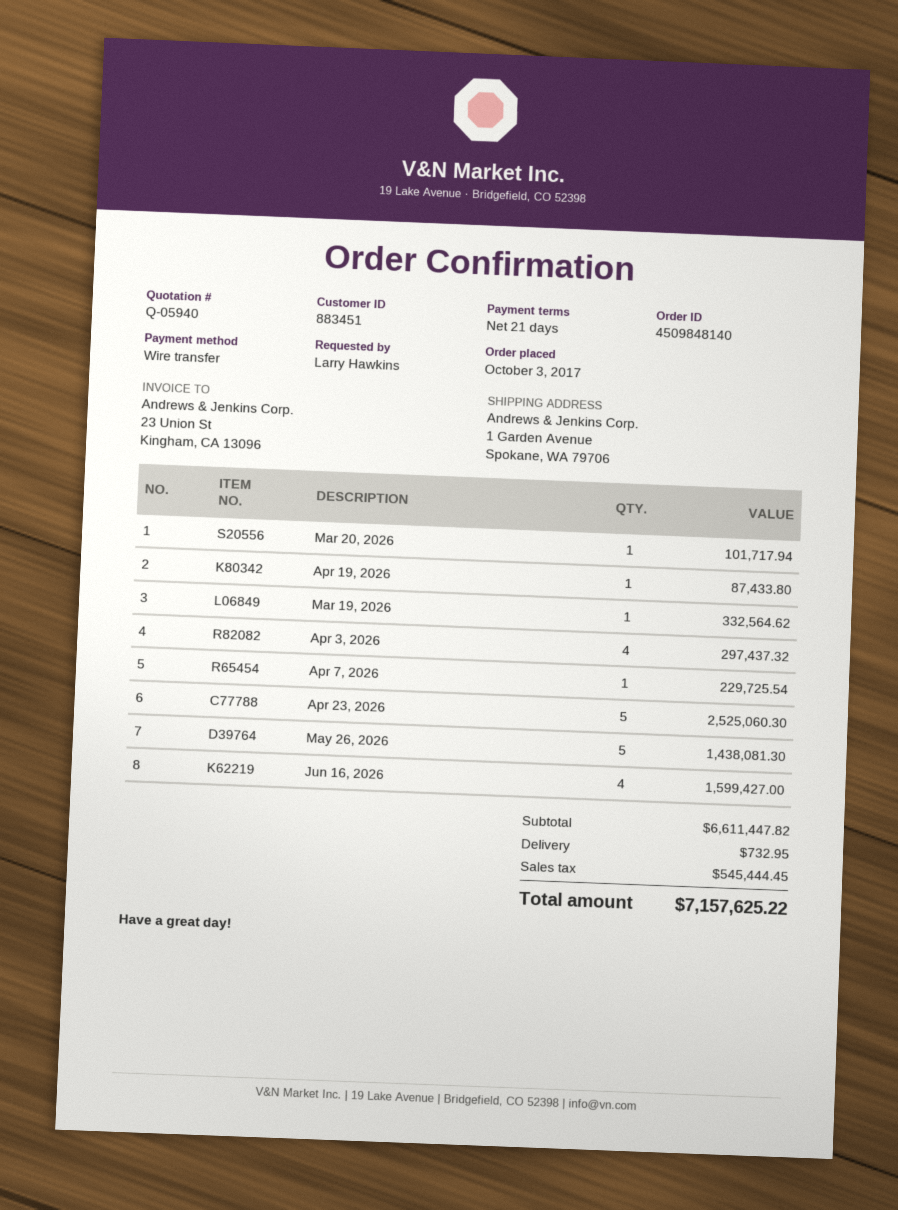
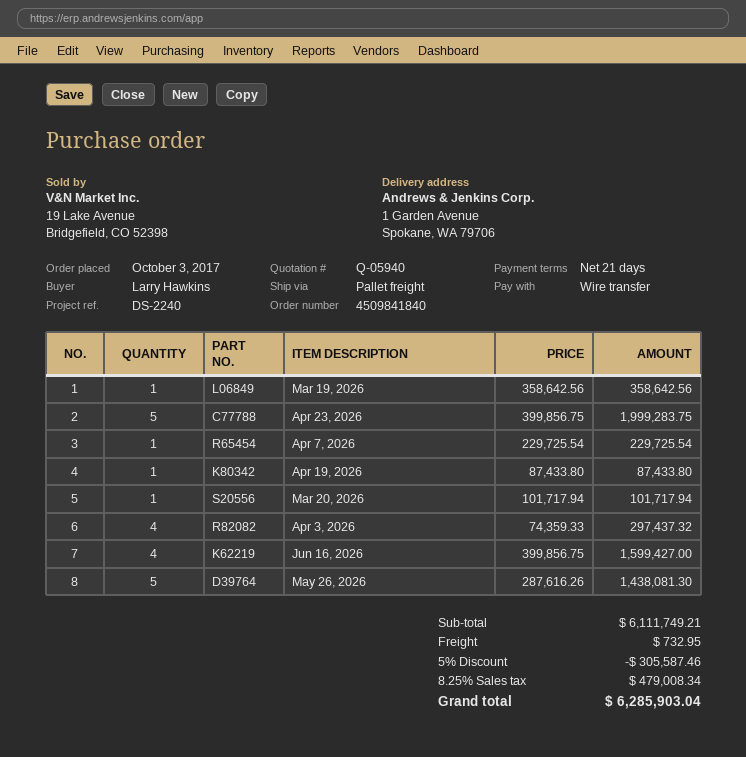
order number: 4509848140 -> 4509841840
Mar 19, 2026: 1 for 332564.62 -> 1 for 358642.56
Apr 23, 2026: 5 for 2525060.30 -> 5 for 1999283.75
subtotal: 6611447.82 -> 6111749.21
discount: none -> 5% = 305587.46
tax: 545444.45 -> 479008.34
total: 7157625.22 -> 6285903.04

